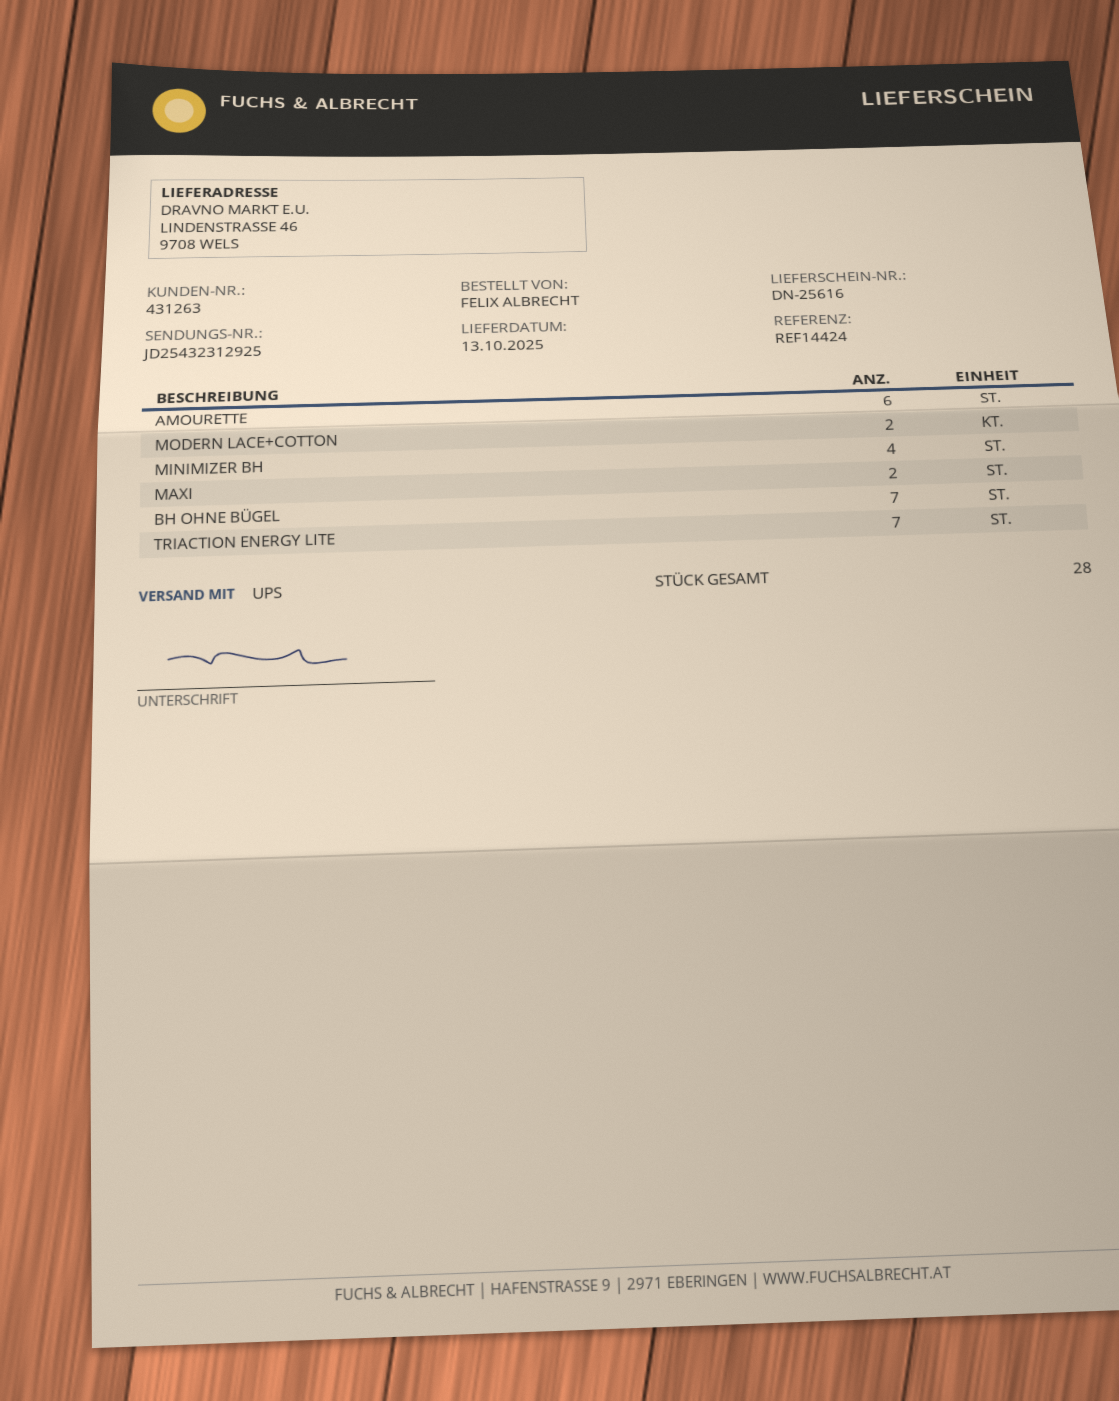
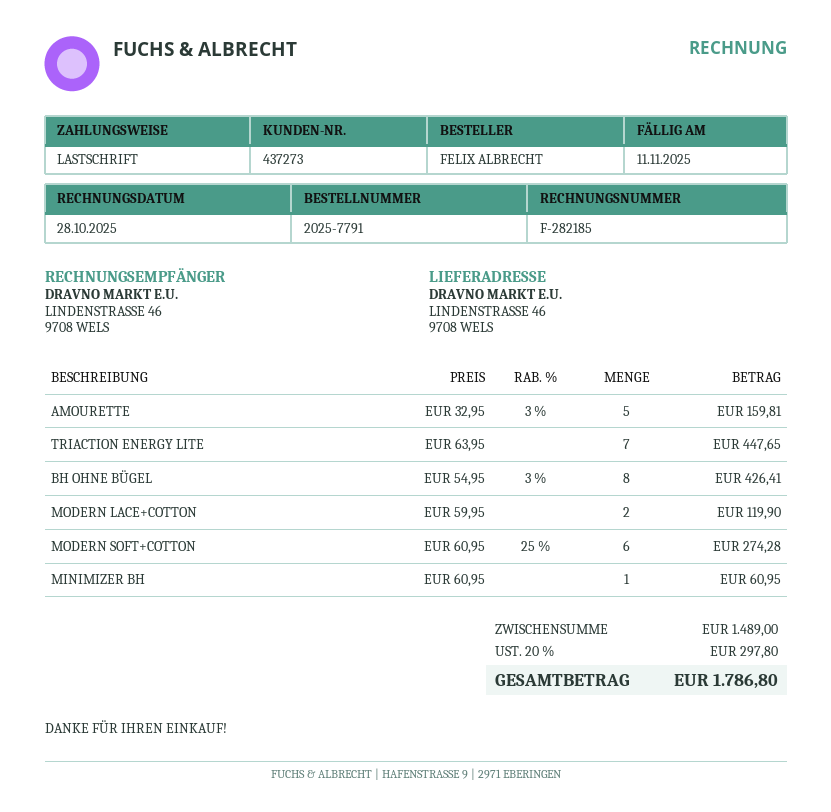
customer number: 431263 -> 437273
AMOURETTE: 6 -> 5
MINIMIZER BH: 4 -> 1
MAXI: 2 -> none
BH OHNE BÜGEL: 7 -> 8
MODERN SOFT+COTTON: none -> 6

